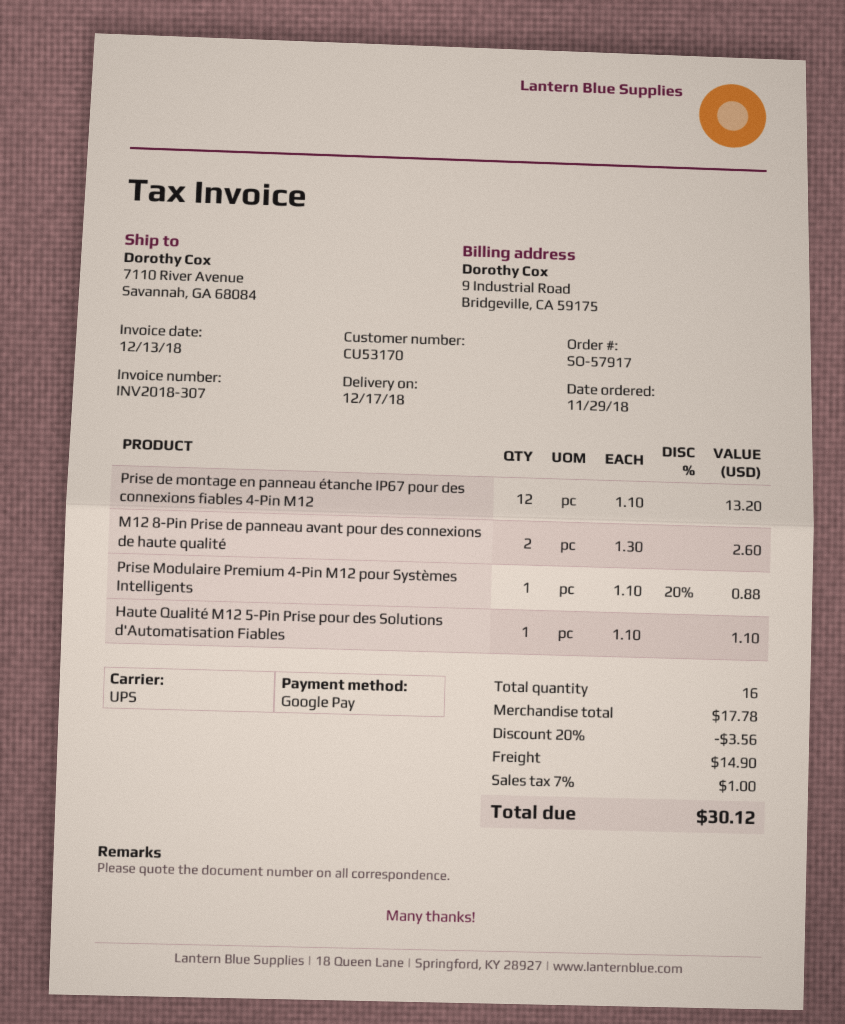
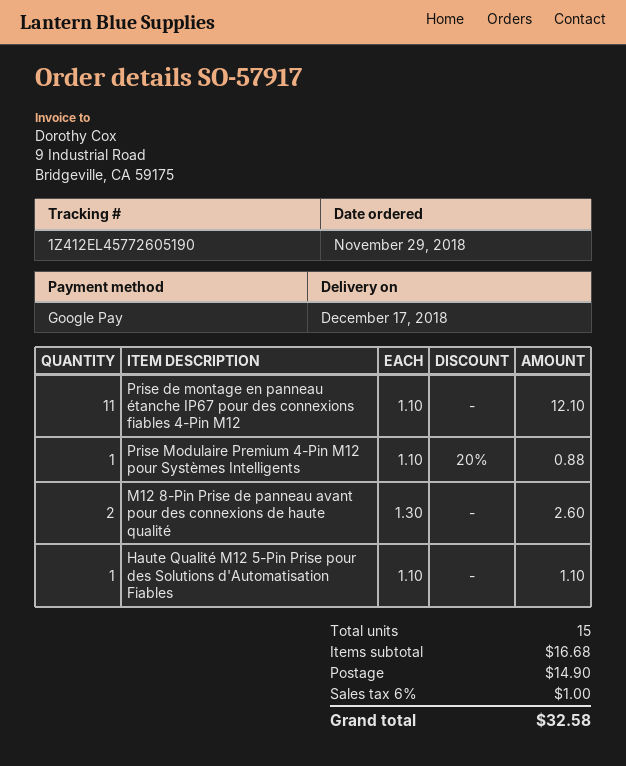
Prise de montage en panneau étanche IP67 pour des connexions fiables 4-Pin M12: 12 x 1.10 = 13.20 -> 11 x 1.10 = 12.10
total quantity: 16 -> 15
subtotal: 17.78 -> 16.68
discount: 20% = 3.56 -> none
tax: 7% = 1.00 -> 6% = 1.00
total: 30.12 -> 32.58

